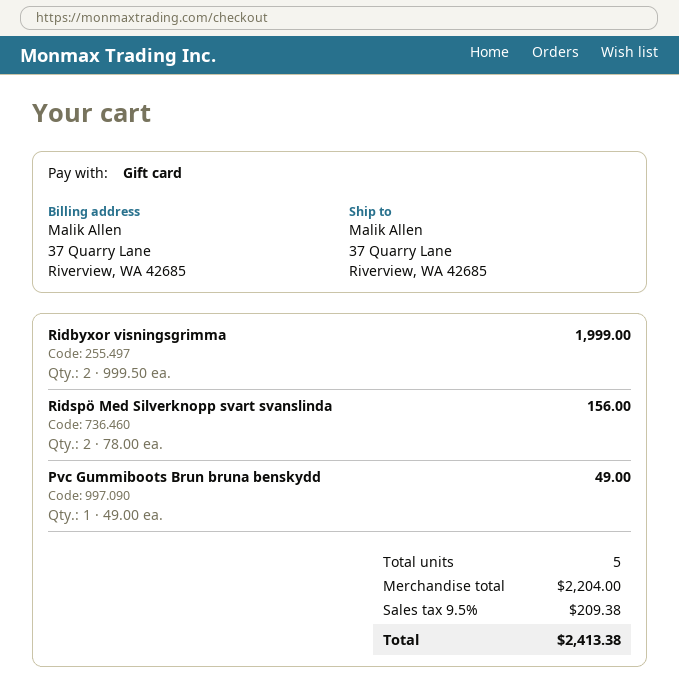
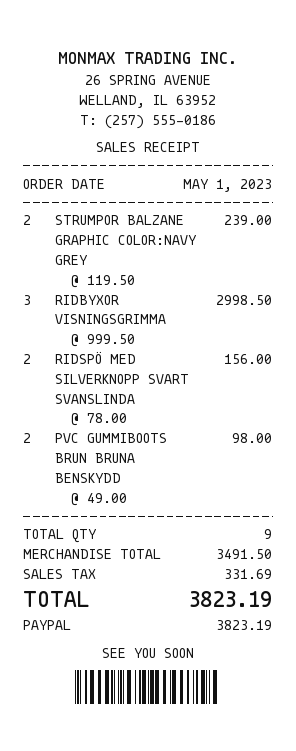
payment method: gift card -> PayPal
Ridbyxor visningsgrimma: 2 x 999.50 = 1999.00 -> 3 x 999.50 = 2998.50
Pvc Gummiboots Brun bruna benskydd: 1 x 49.00 = 49.00 -> 2 x 49.00 = 98.00
STRUMPOR BALZANE GRAPHIC COLOR:NAVY GREY: none -> 2 x 119.50 = 239.00
total quantity: 5 -> 9
subtotal: 2204.00 -> 3491.50
tax: 209.38 -> 331.69
total: 2413.38 -> 3823.19

